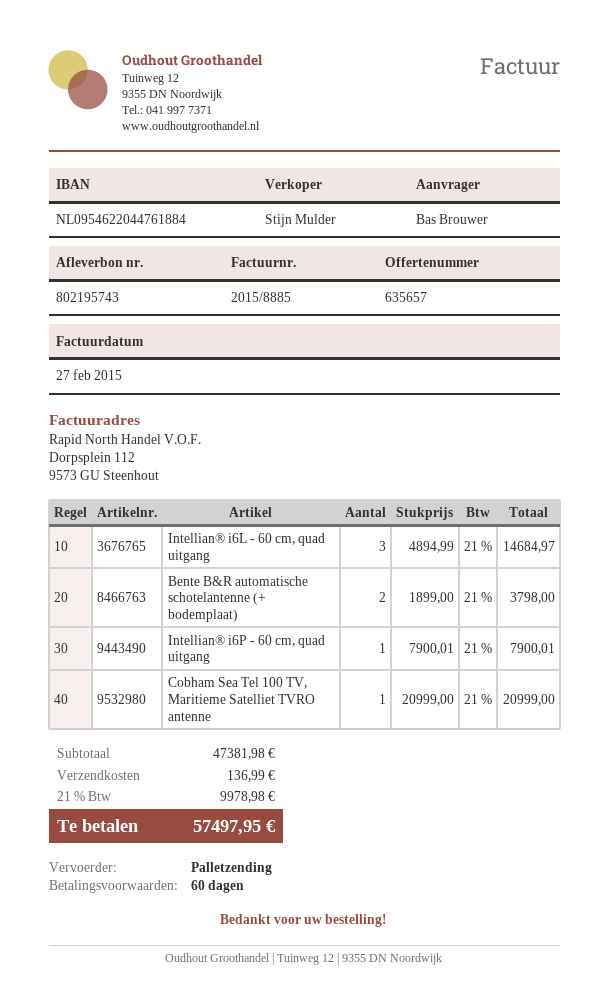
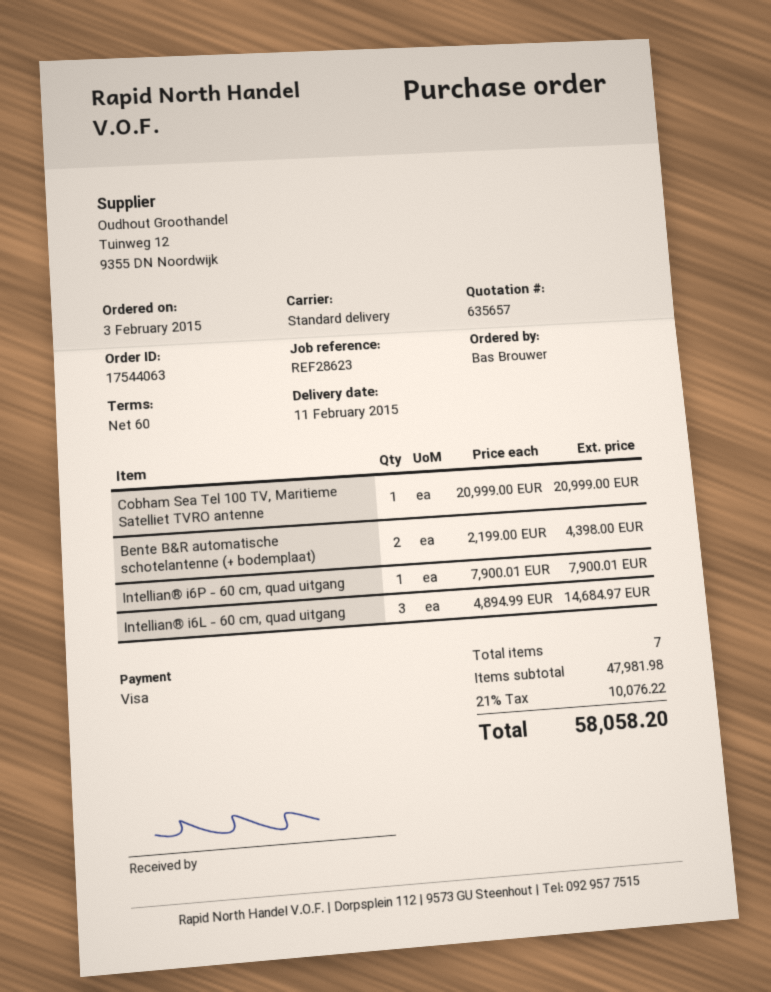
shipping method: pallet freight -> standard
Bente B&R automatische schotelantenne (+ bodemplaat): 2 x 1899.00 = 3798.00 -> 2 x 2199.00 = 4398.00
subtotal: 47381.98 -> 47981.98
shipping: 136.99 -> none
tax: 21% = 9978.98 -> 21% = 10076.22
total: 57497.95 -> 58058.20

